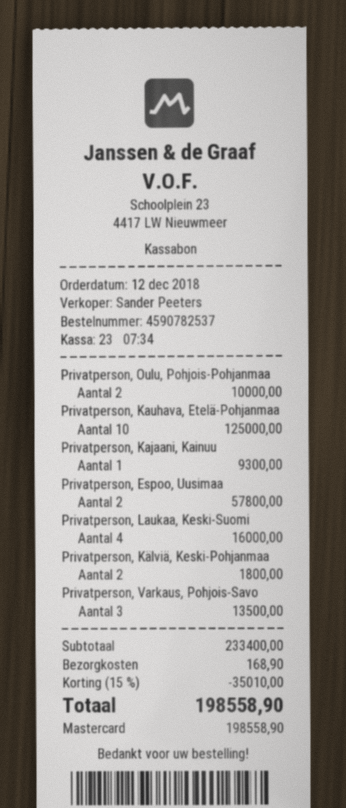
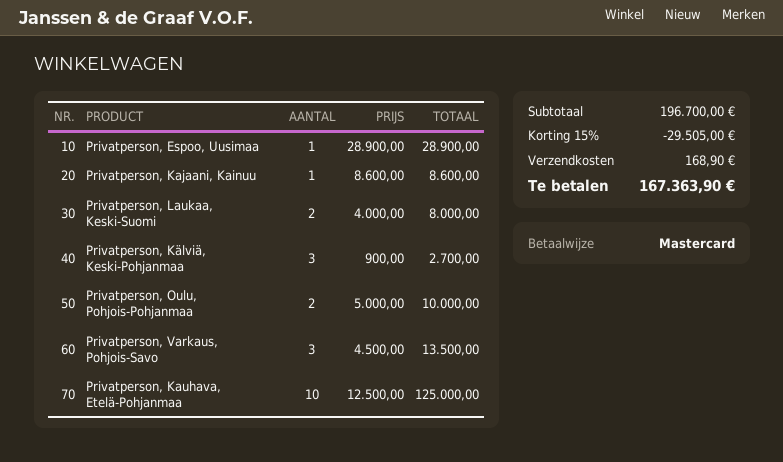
Privatperson, Kajaani, Kainuu: 1 for 9300.00 -> 1 for 8600.00
Privatperson, Espoo, Uusimaa: 2 for 57800.00 -> 1 for 28900.00
Privatperson, Laukaa, Keski-Suomi: 4 for 16000.00 -> 2 for 8000.00
Privatperson, Kälviä, Keski-Pohjanmaa: 2 for 1800.00 -> 3 for 2700.00
subtotal: 233400.00 -> 196700.00
discount: 15% = 35010.00 -> 15% = 29505.00
total: 198558.90 -> 167363.90

